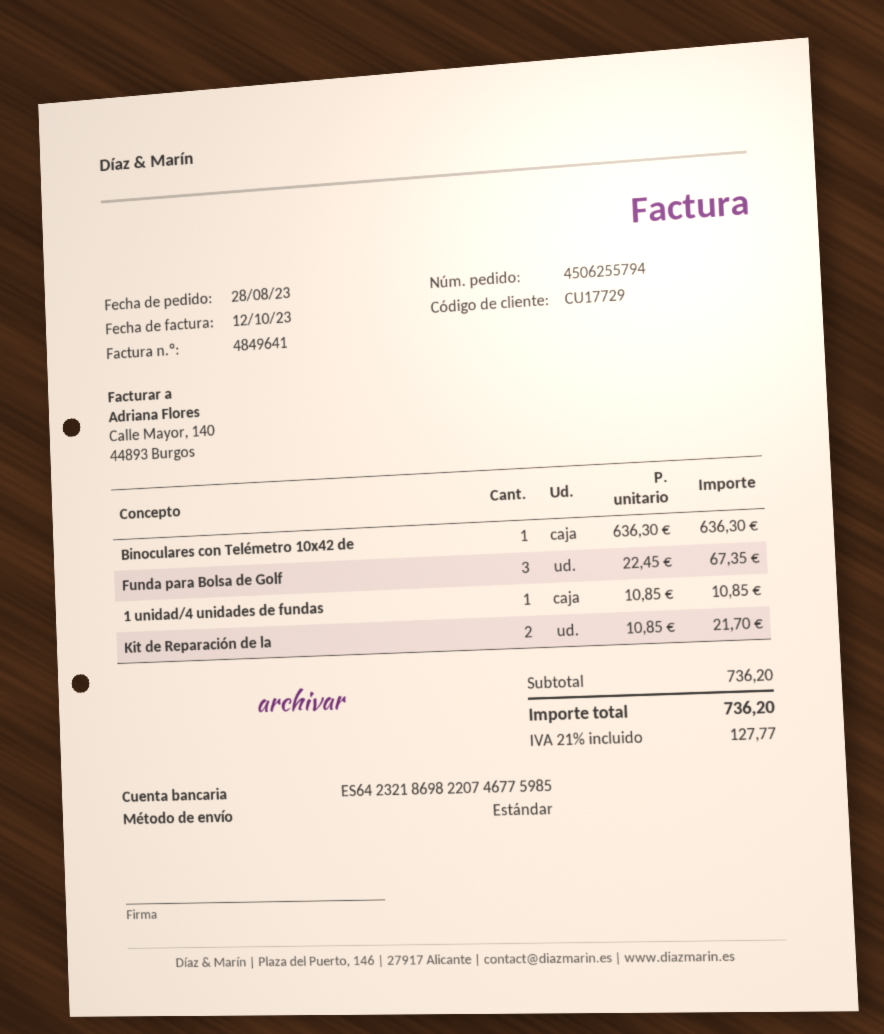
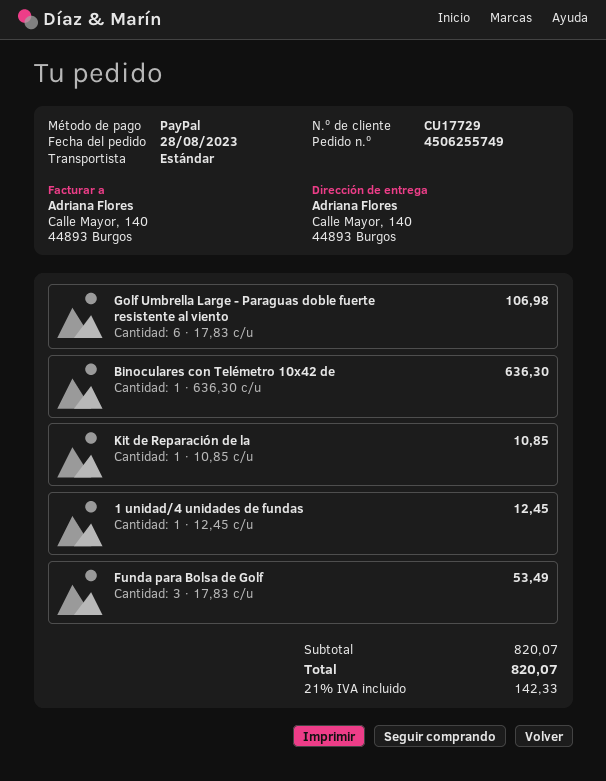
order number: 4506255794 -> 4506255749
Funda para Bolsa de Golf: 3 x 22.45 = 67.35 -> 3 x 17.83 = 53.49
1 unidad/4 unidades de fundas: 1 x 10.85 = 10.85 -> 1 x 12.45 = 12.45
Kit de Reparación de la: 2 x 10.85 = 21.70 -> 1 x 10.85 = 10.85
Golf Umbrella Large - Paraguas doble fuerte resistente al viento: none -> 6 x 17.83 = 106.98
subtotal: 736.20 -> 820.07
tax: 21% = 127.77 -> 21% = 142.33
total: 736.20 -> 820.07

